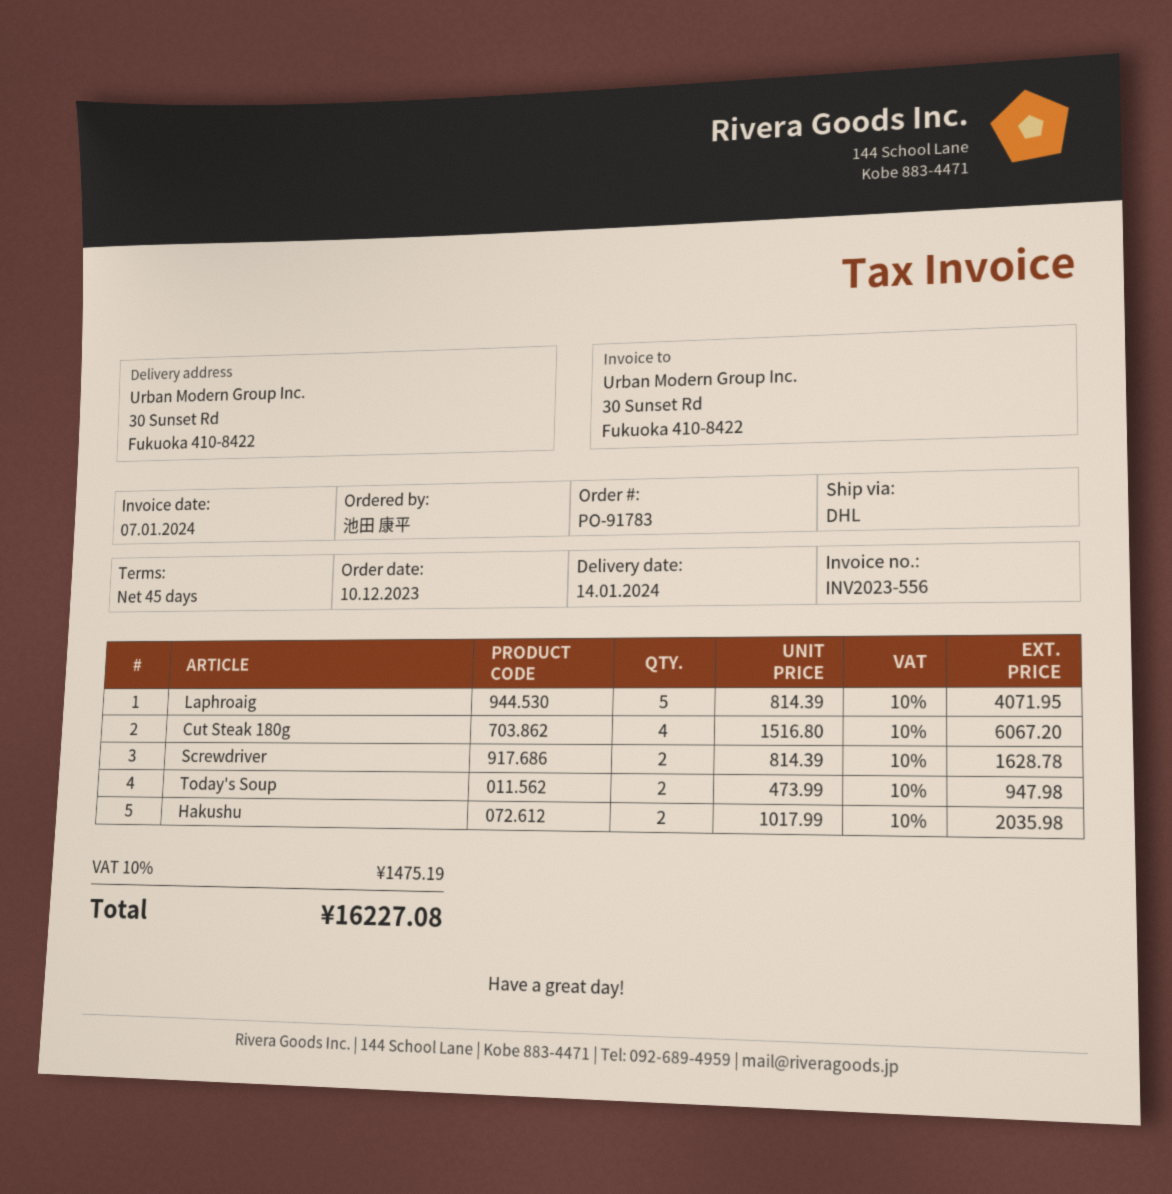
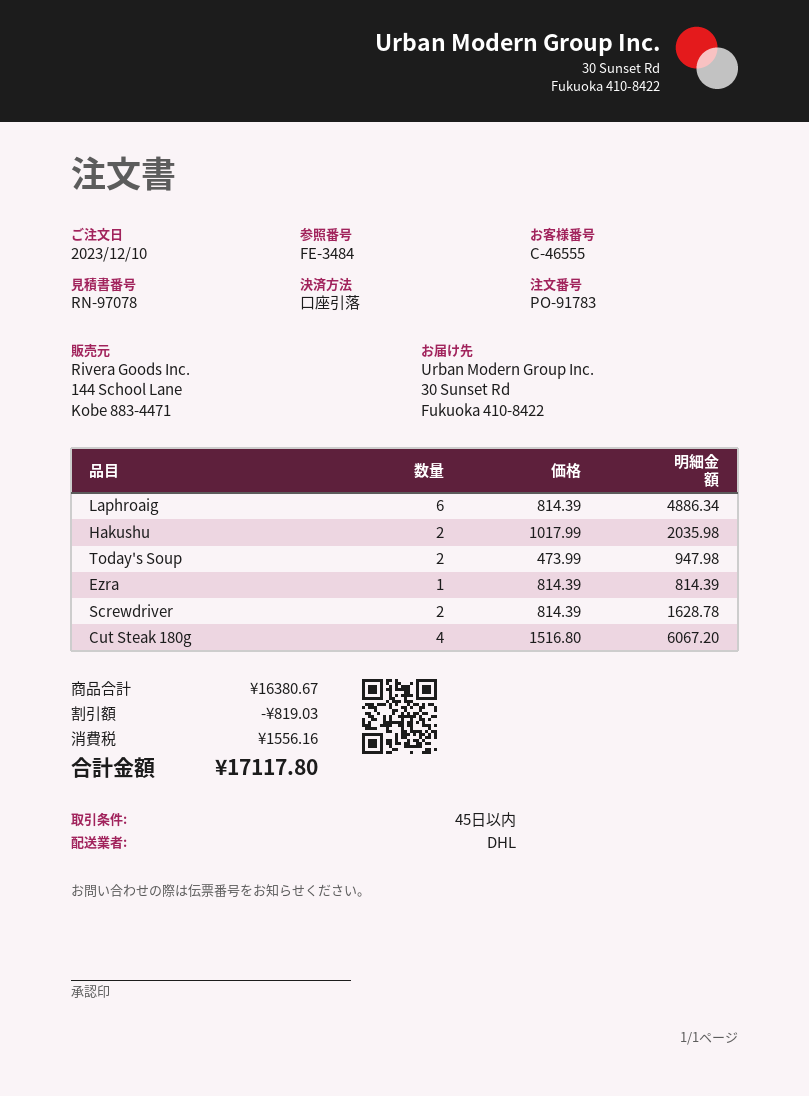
Laphroaig: 5 x 814.39 = 4071.95 -> 6 x 814.39 = 4886.34
Ezra: none -> 1 x 814.39 = 814.39
discount: none -> 819.03
tax: 1475.19 -> 1556.16
total: 16227.08 -> 17117.80

